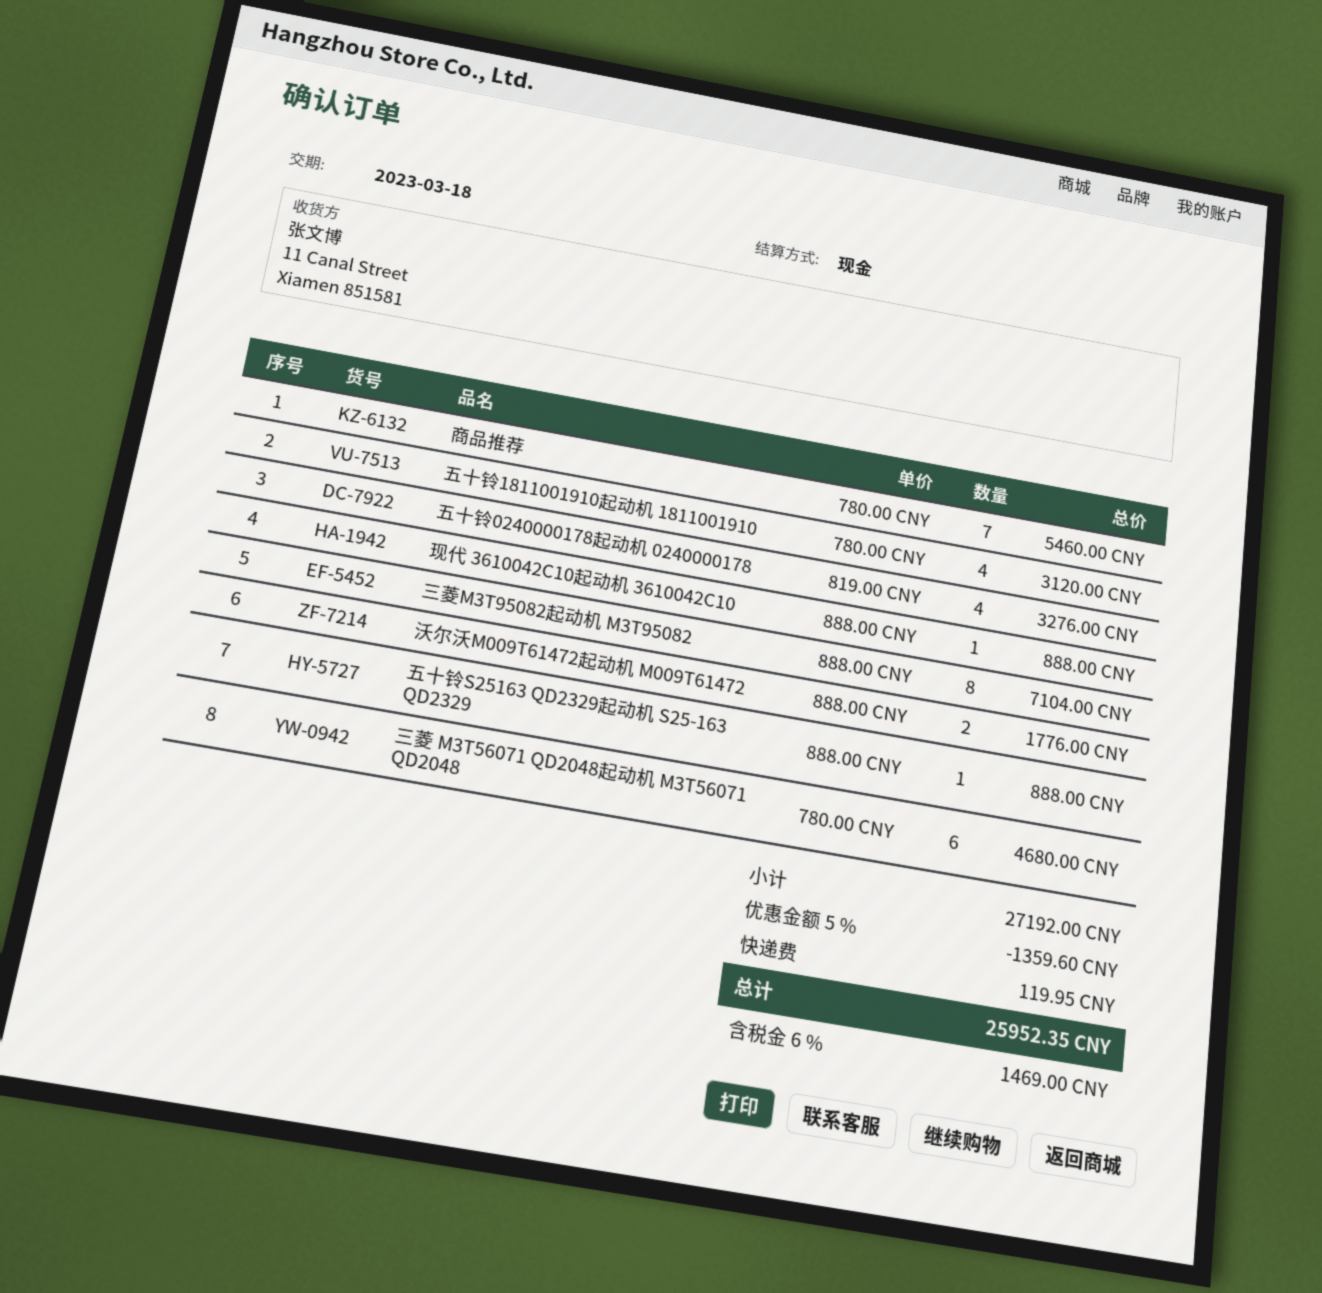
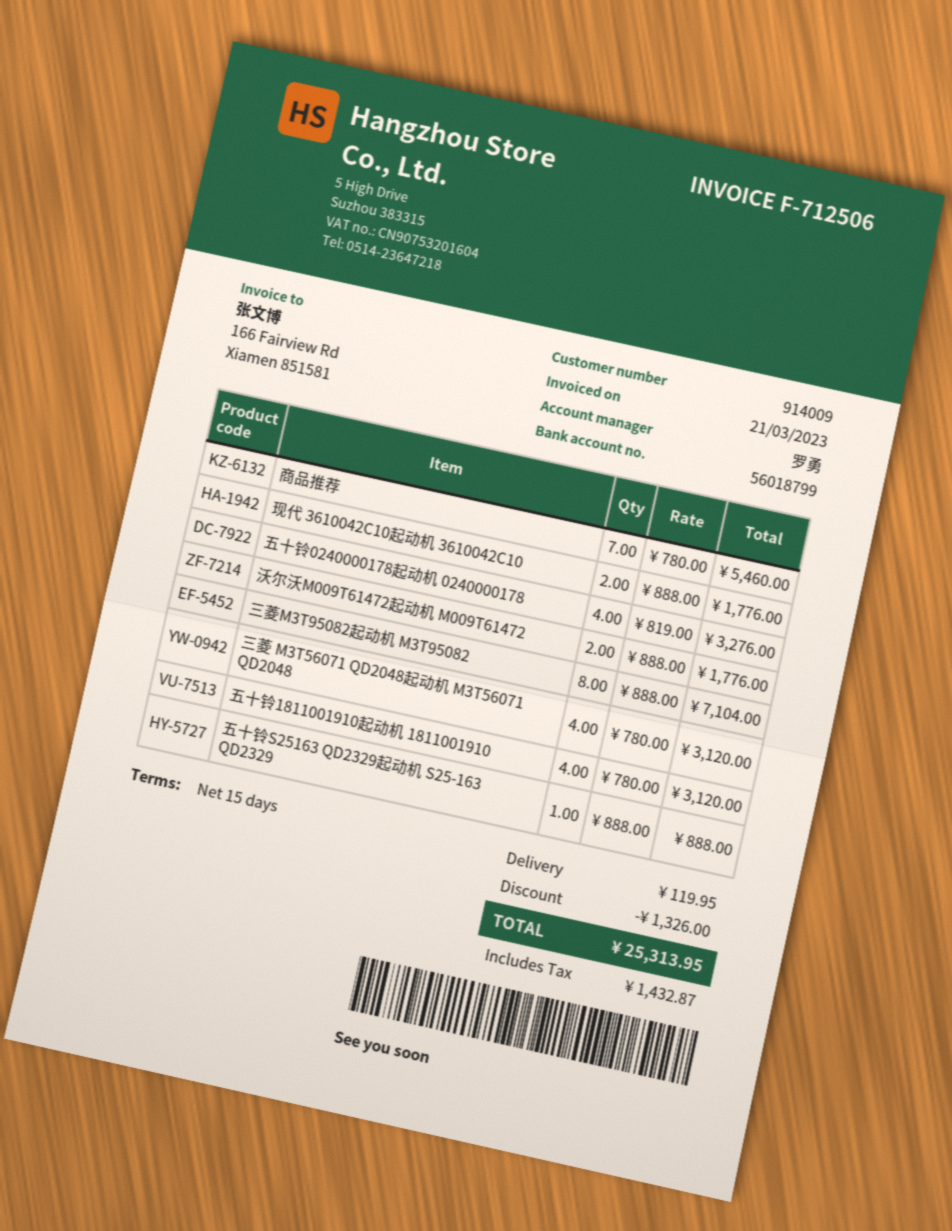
现代 3610042C10起动机 3610042C10: 1 x 888.00 = 888.00 -> 2 x 888.00 = 1776.00
三菱 M3T56071 QD2048起动机 M3T56071 QD2048: 6 x 780.00 = 4680.00 -> 4 x 780.00 = 3120.00
discount: 1359.60 -> 1326.00
tax: 1469.00 -> 1432.87
total: 25952.35 -> 25313.95

